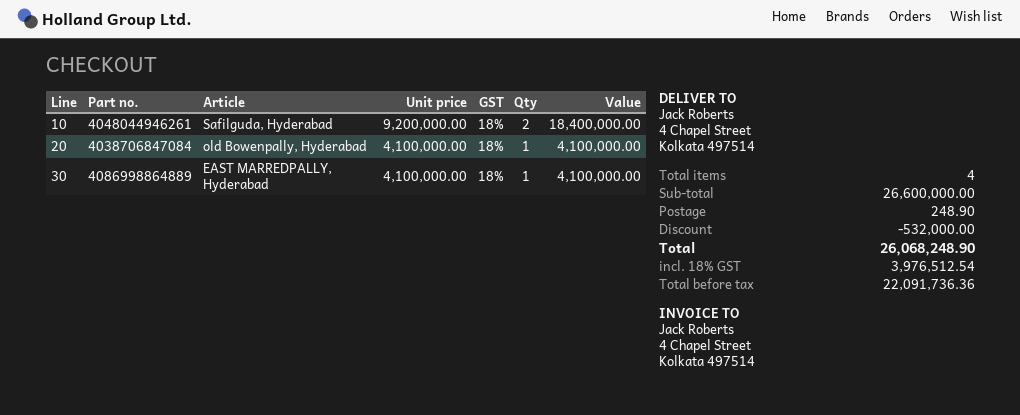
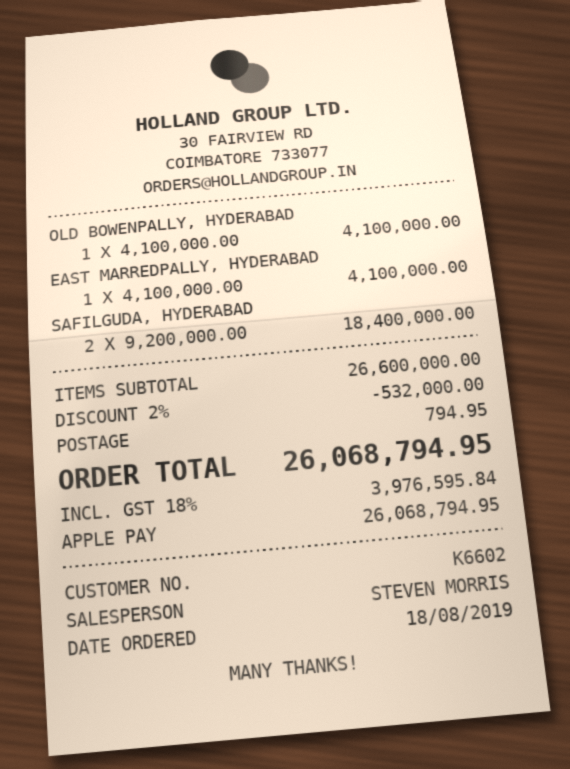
shipping: 248.90 -> 794.95
tax: 18% = 3976512.54 -> 18% = 3976595.84
total: 26068248.90 -> 26068794.95

